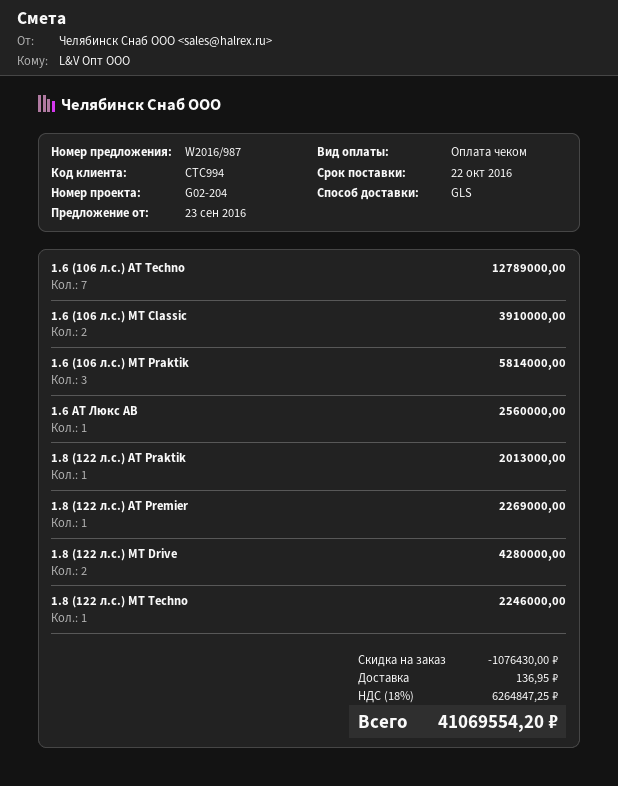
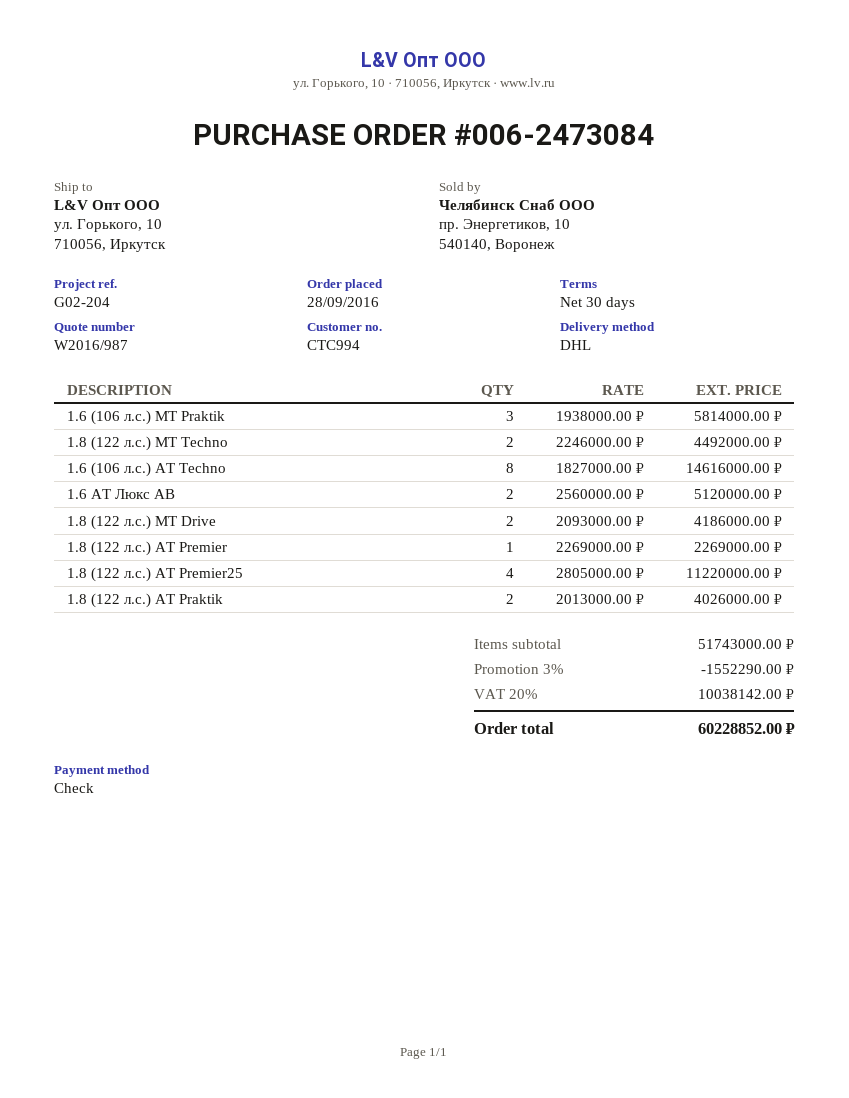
shipping method: GLS -> DHL
1.6 (106 л.с.) AT Techno: 7 for 12789000.00 -> 8 for 14616000.00
1.6 (106 л.с.) MT Classic: 2 for 3910000.00 -> none
1.6 AT Люкс АВ: 1 for 2560000.00 -> 2 for 5120000.00
1.8 (122 л.с.) AT Praktik: 1 for 2013000.00 -> 2 for 4026000.00
1.8 (122 л.с.) MT Drive: 2 for 4280000.00 -> 2 for 4186000.00
1.8 (122 л.с.) MT Techno: 1 for 2246000.00 -> 2 for 4492000.00
1.8 (122 л.с.) AT Premier25: none -> 4 for 11220000.00
discount: 1076430.00 -> 1552290.00
shipping: 136.95 -> none
tax: 18% = 6264847.25 -> 20% = 10038142.00
total: 41069554.20 -> 60228852.00

